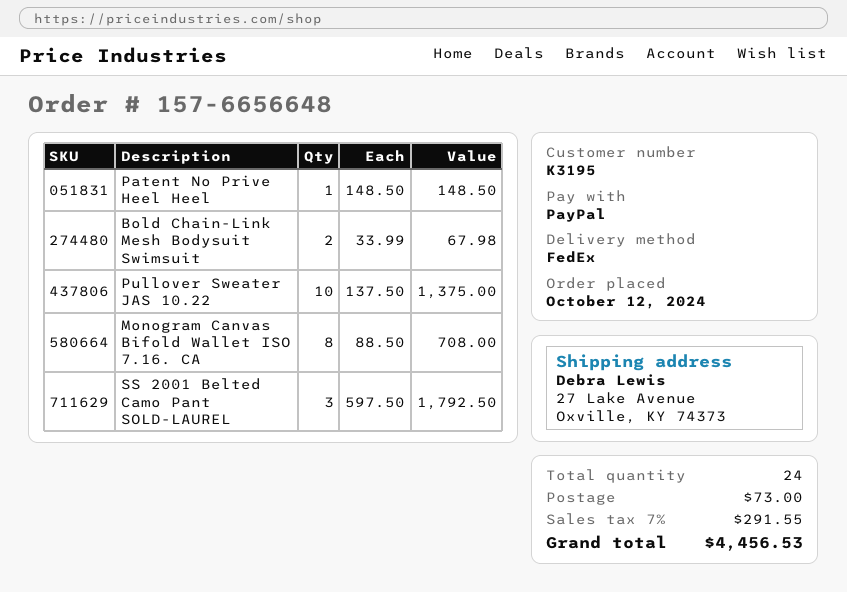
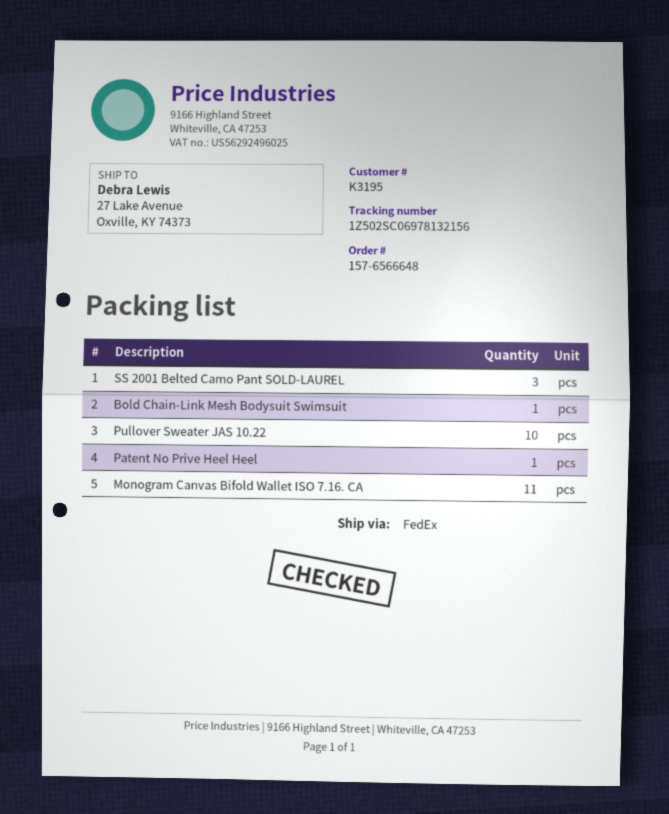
order number: 157-6656648 -> 157-6566648
Bold Chain-Link Mesh Bodysuit Swimsuit: 2 -> 1
Monogram Canvas Bifold Wallet ISO 7.16. CA: 8 -> 11

